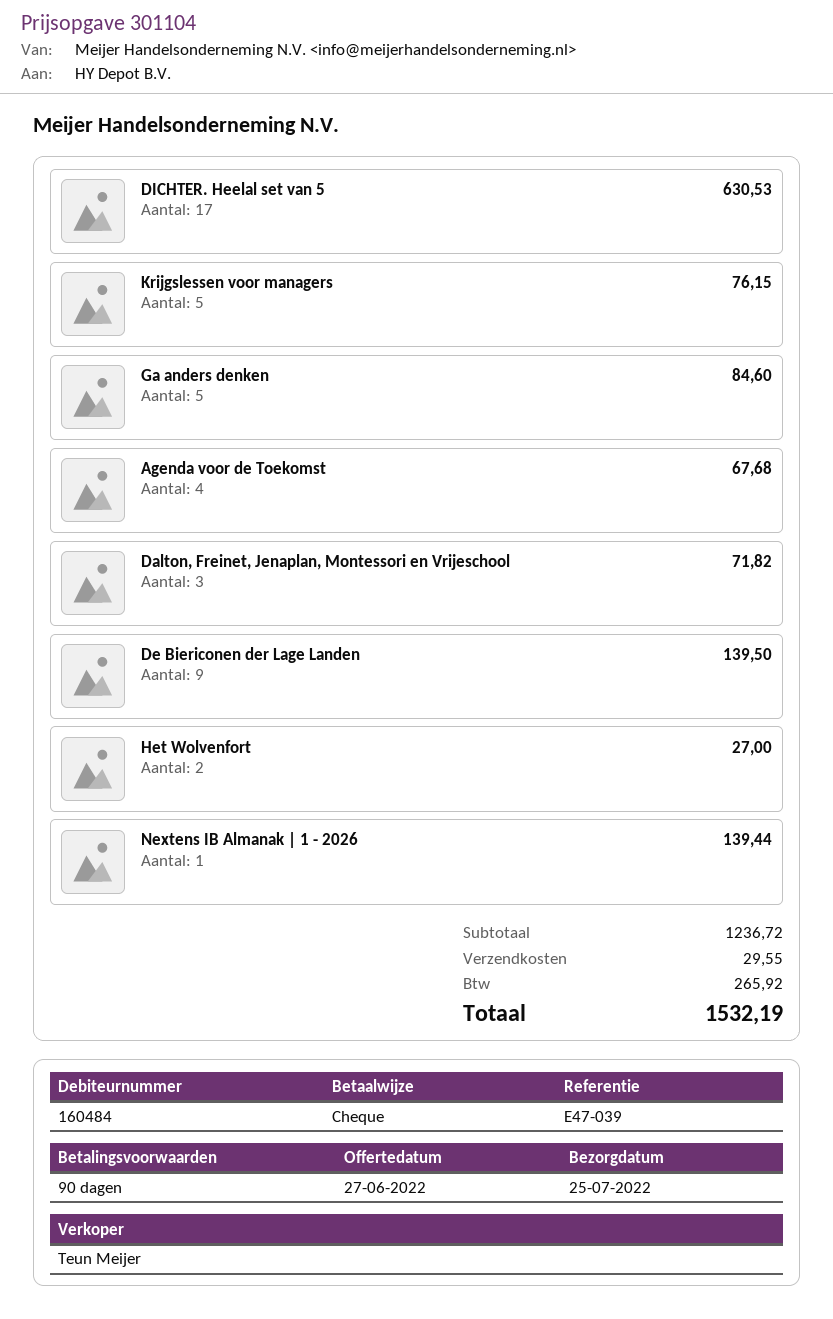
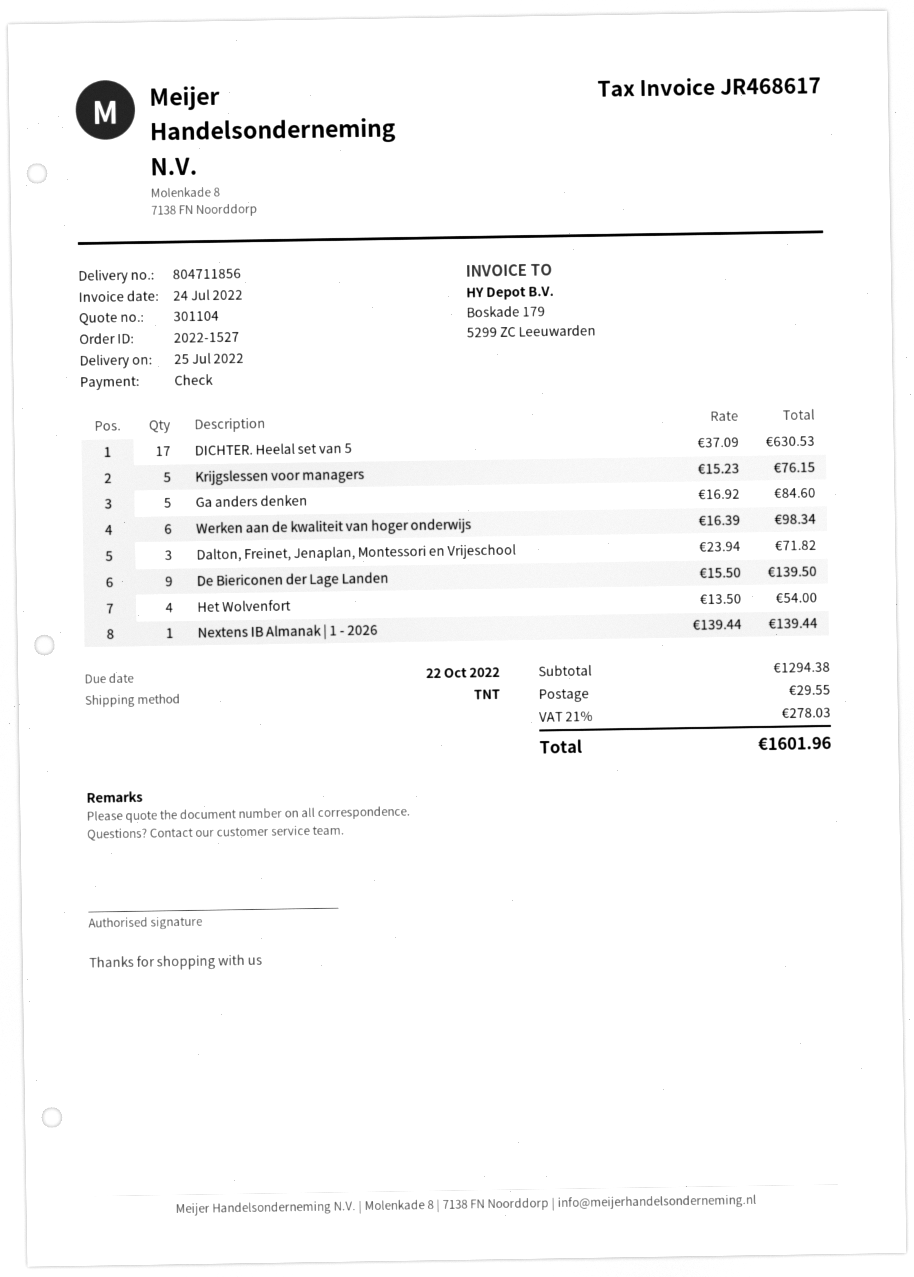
Agenda voor de Toekomst: 4 for 67.68 -> none
Het Wolvenfort: 2 for 27.00 -> 4 for 54.00
Werken aan de kwaliteit van hoger onderwijs: none -> 6 for 98.34
subtotal: 1236.72 -> 1294.38
tax: 265.92 -> 278.03
total: 1532.19 -> 1601.96

